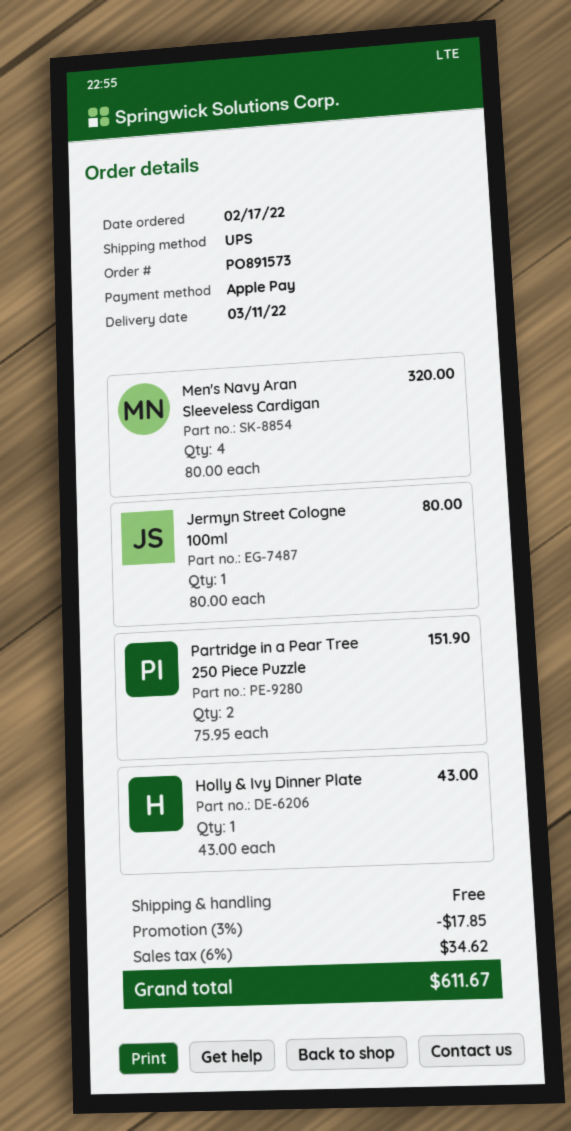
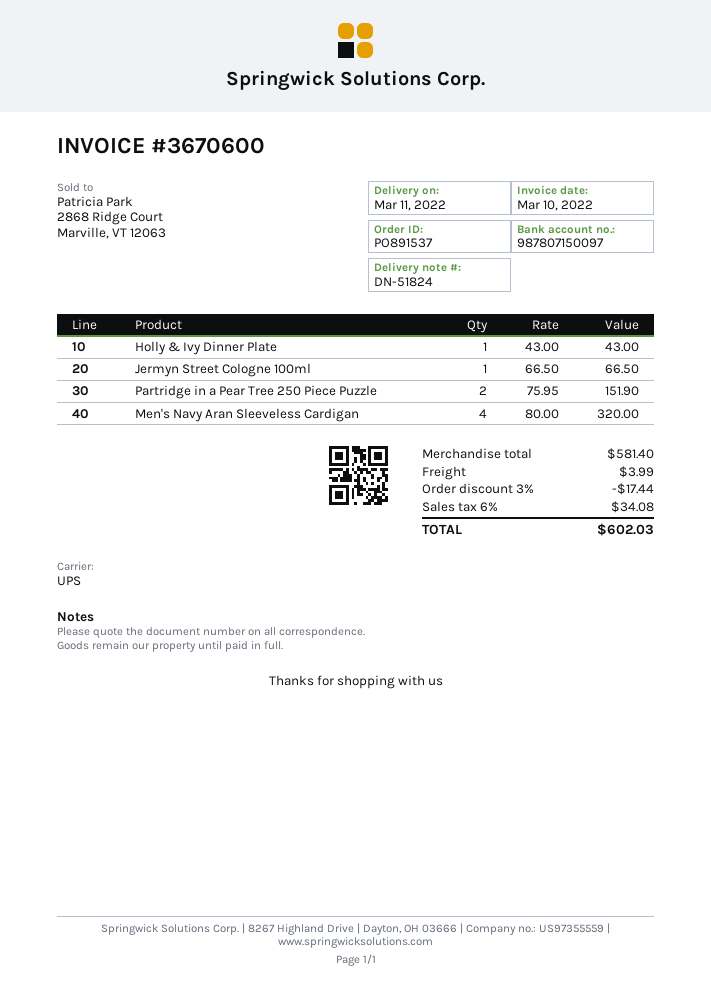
order number: PO891573 -> PO891537
Jermyn Street Cologne 100ml: 1 x 80.00 = 80.00 -> 1 x 66.50 = 66.50
discount: 3% = 17.85 -> 3% = 17.44
shipping: 0.00 -> 3.99
tax: 6% = 34.62 -> 6% = 34.08
total: 611.67 -> 602.03

